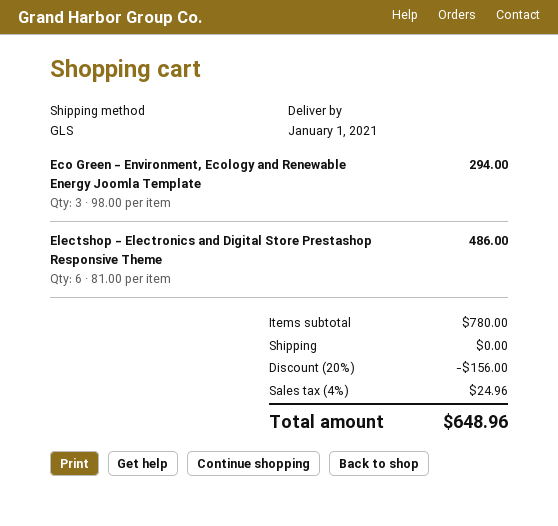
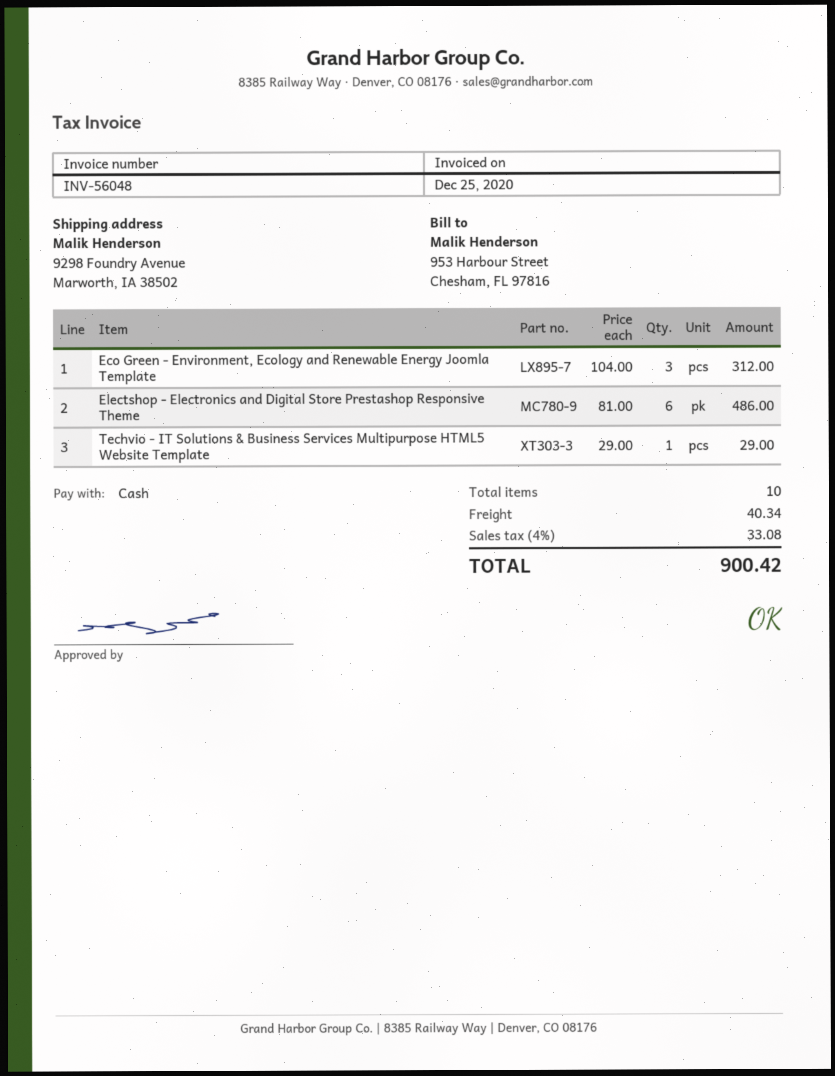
Eco Green - Environment, Ecology and Renewable Energy Joomla Template: 3 x 98.00 = 294.00 -> 3 x 104.00 = 312.00
Techvio - IT Solutions & Business Services Multipurpose HTML5 Website Template: none -> 1 x 29.00 = 29.00
discount: 20% = 156.00 -> none
shipping: 0.00 -> 40.34
tax: 4% = 24.96 -> 4% = 33.08
total: 648.96 -> 900.42

